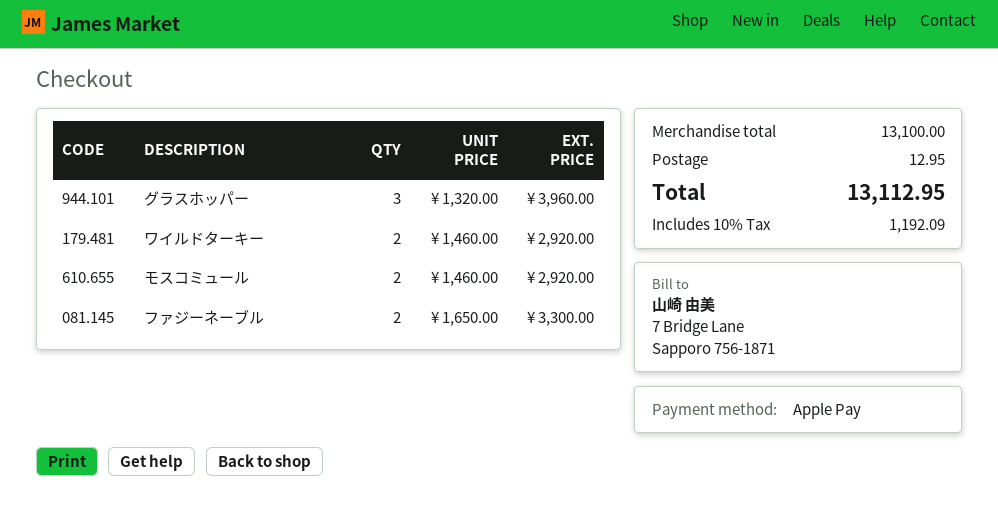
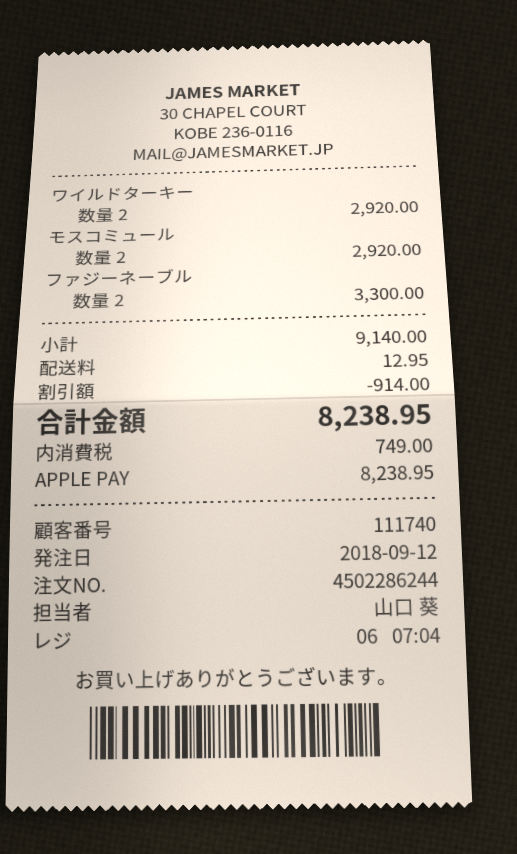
グラスホッパー: 3 for 3960.00 -> none
subtotal: 13100.00 -> 9140.00
discount: none -> 914.00
tax: 1192.09 -> 749.00
total: 13112.95 -> 8238.95

